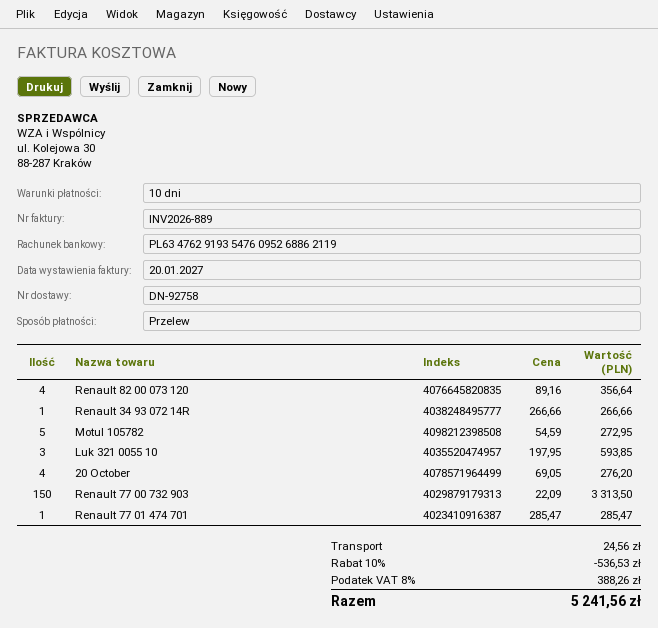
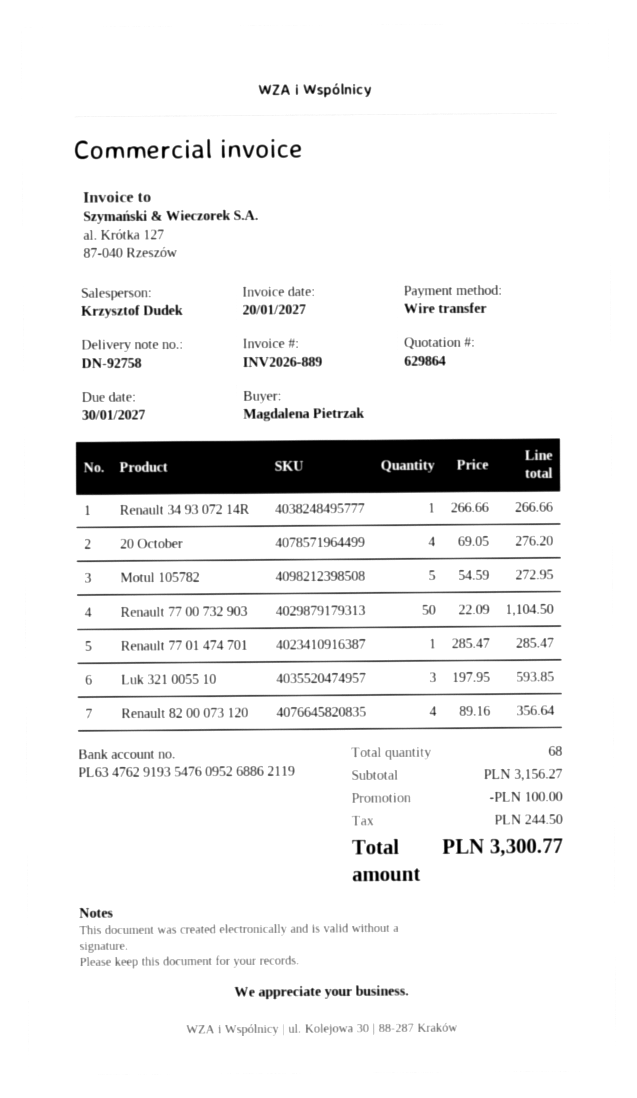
Renault 77 00 732 903: 150 x 22.09 = 3313.50 -> 50 x 22.09 = 1104.50
discount: 536.53 -> 100.00
shipping: 24.56 -> none
tax: 388.26 -> 244.50
total: 5241.56 -> 3300.77

